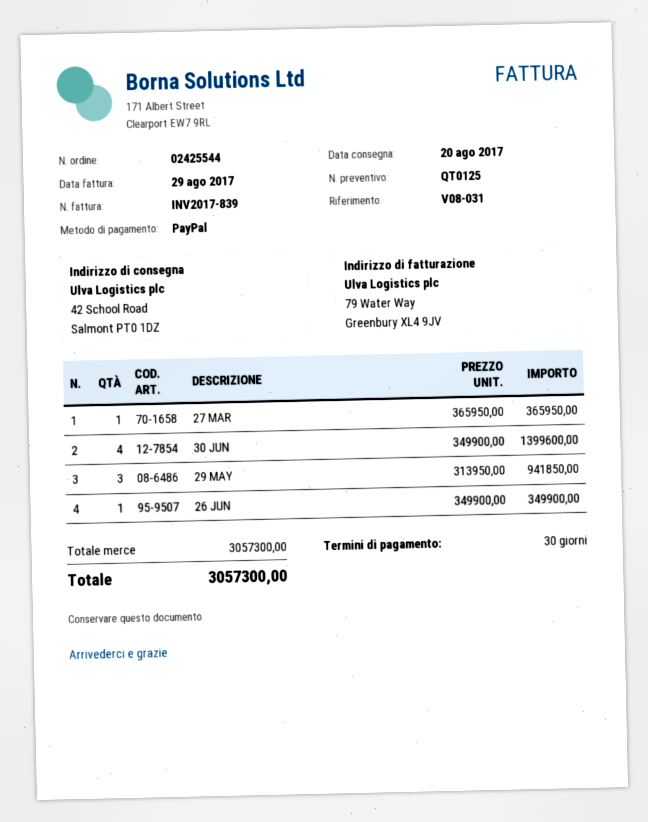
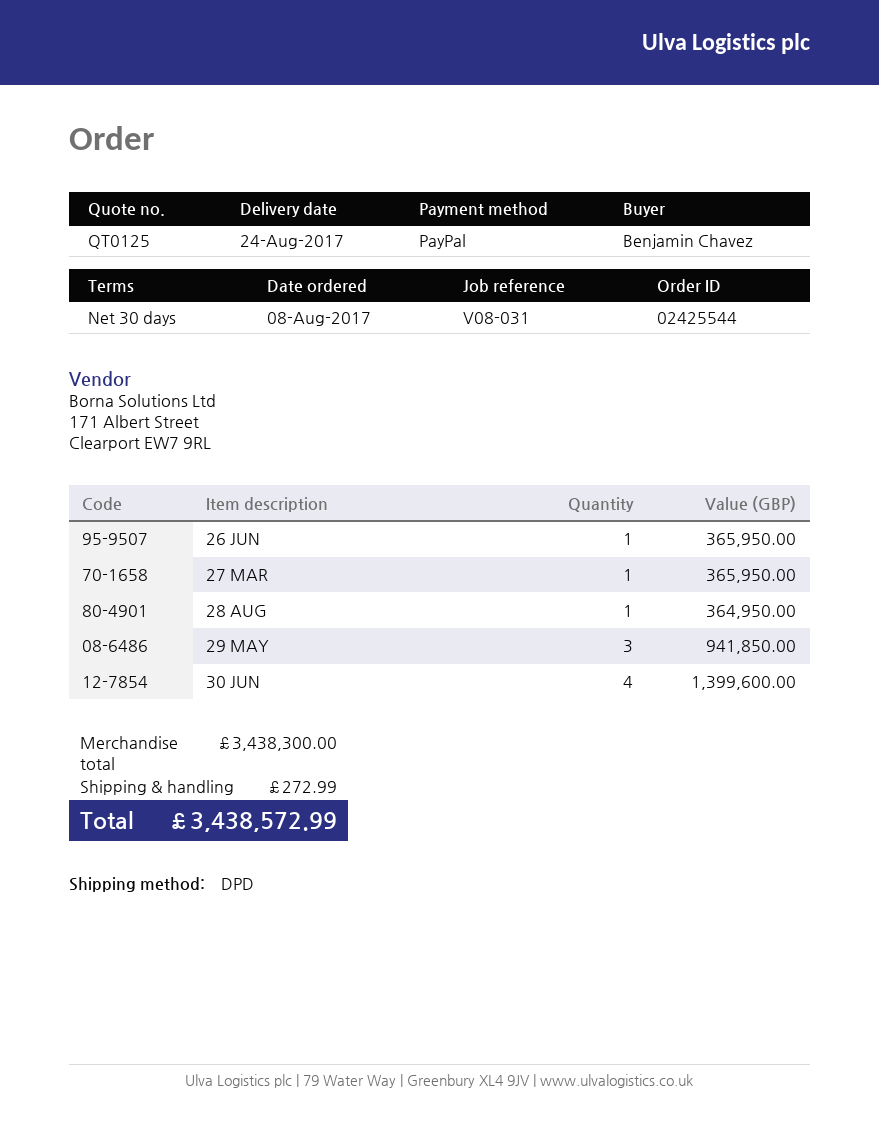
delivery date: 2017-08-20 -> 2017-08-24
26 JUN: 1 for 349900.00 -> 1 for 365950.00
28 AUG: none -> 1 for 364950.00
subtotal: 3057300.00 -> 3438300.00
shipping: none -> 272.99
total: 3057300.00 -> 3438572.99

